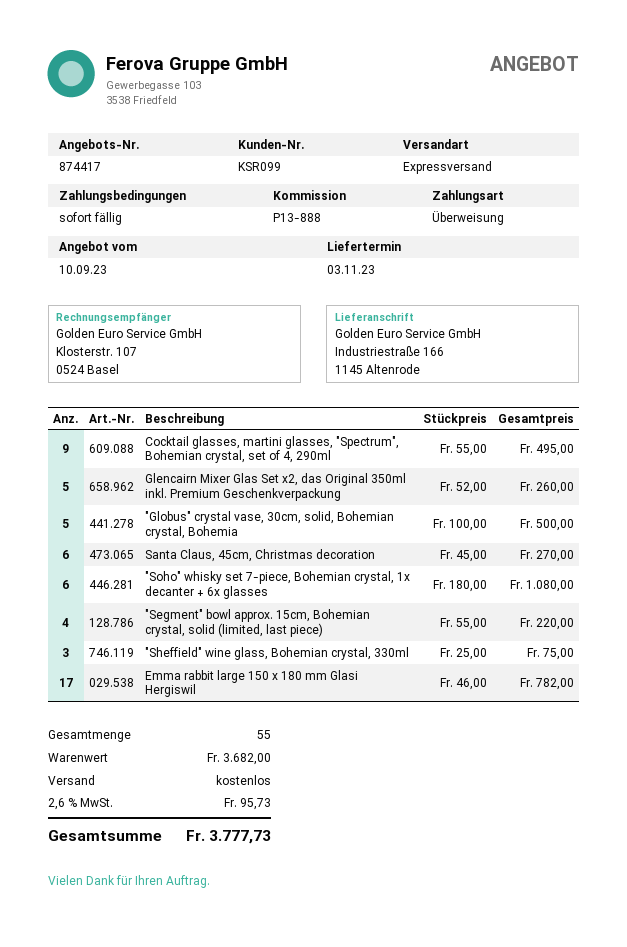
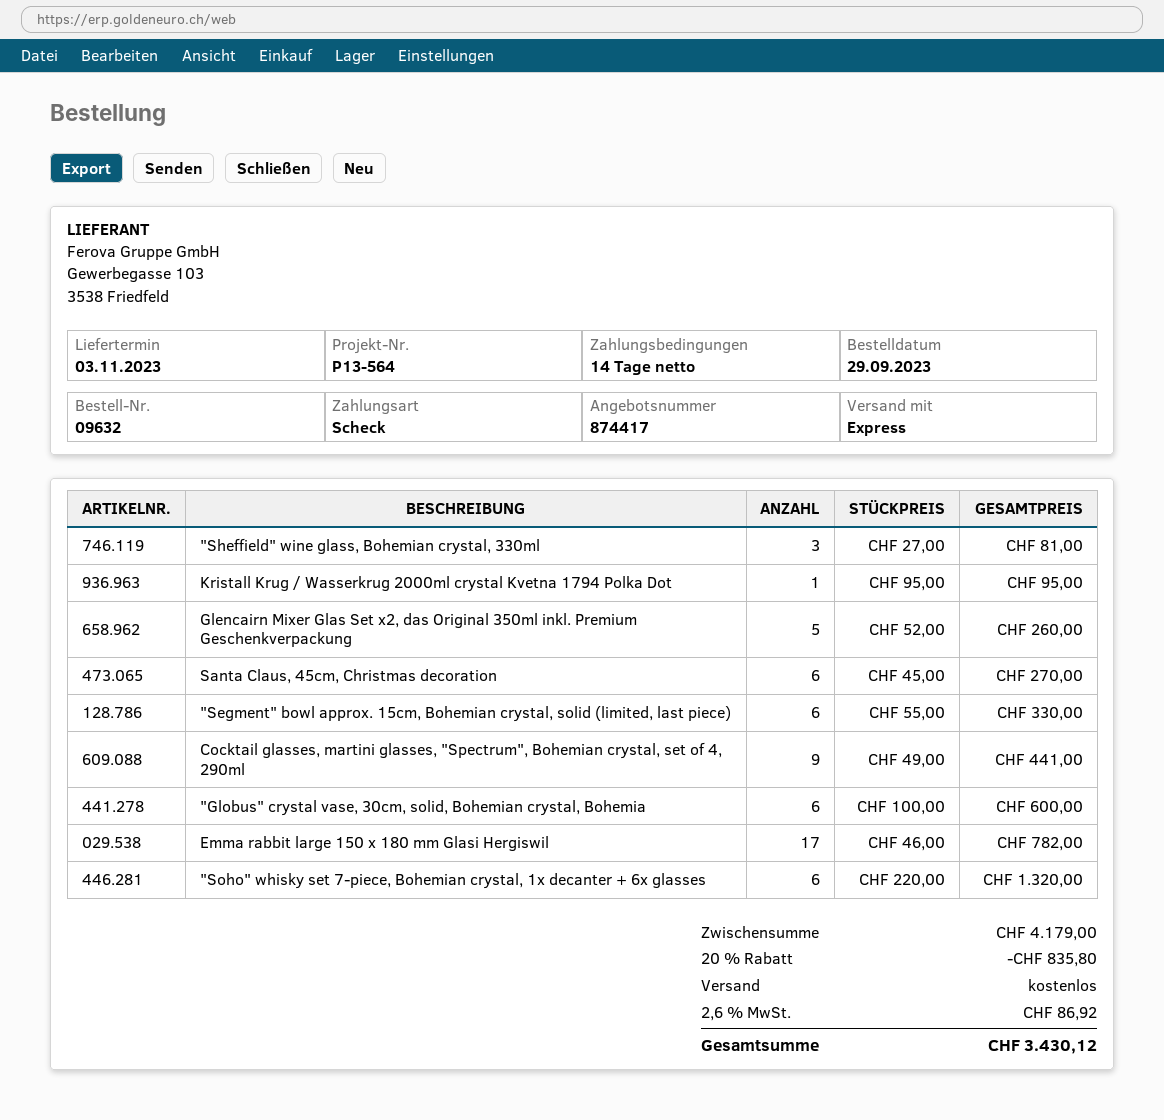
payment terms: on receipt -> 14 days
reference: P13-888 -> P13-564
payment method: bank transfer -> cheque
Cocktail glasses, martini glasses, "Spectrum", Bohemian crystal, set of 4, 290ml: 9 x 55.00 = 495.00 -> 9 x 49.00 = 441.00
"Globus" crystal vase, 30cm, solid, Bohemian crystal, Bohemia: 5 x 100.00 = 500.00 -> 6 x 100.00 = 600.00
"Soho" whisky set 7-piece, Bohemian crystal, 1x decanter + 6x glasses: 6 x 180.00 = 1080.00 -> 6 x 220.00 = 1320.00
"Segment" bowl approx. 15cm, Bohemian crystal, solid (limited, last piece): 4 x 55.00 = 220.00 -> 6 x 55.00 = 330.00
"Sheffield" wine glass, Bohemian crystal, 330ml: 3 x 25.00 = 75.00 -> 3 x 27.00 = 81.00
Kristall Krug / Wasserkrug 2000ml crystal Kvetna 1794 Polka Dot: none -> 1 x 95.00 = 95.00
subtotal: 3682.00 -> 4179.00
discount: none -> 20% = 835.80
tax: 2.6% = 95.73 -> 2.6% = 86.92
total: 3777.73 -> 3430.12

